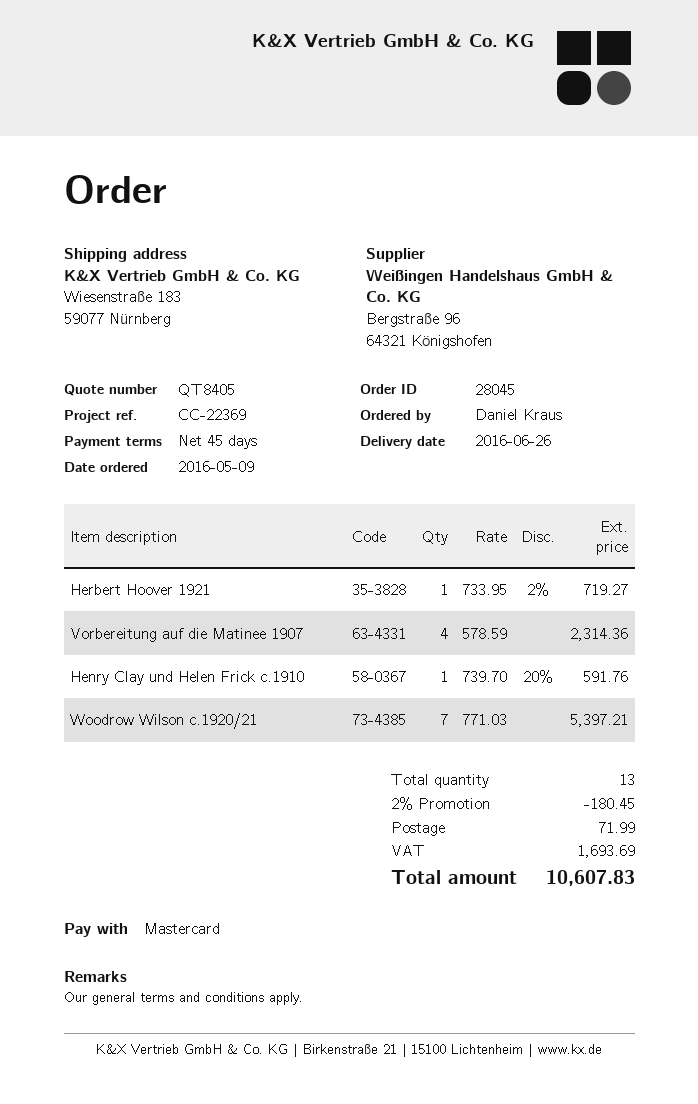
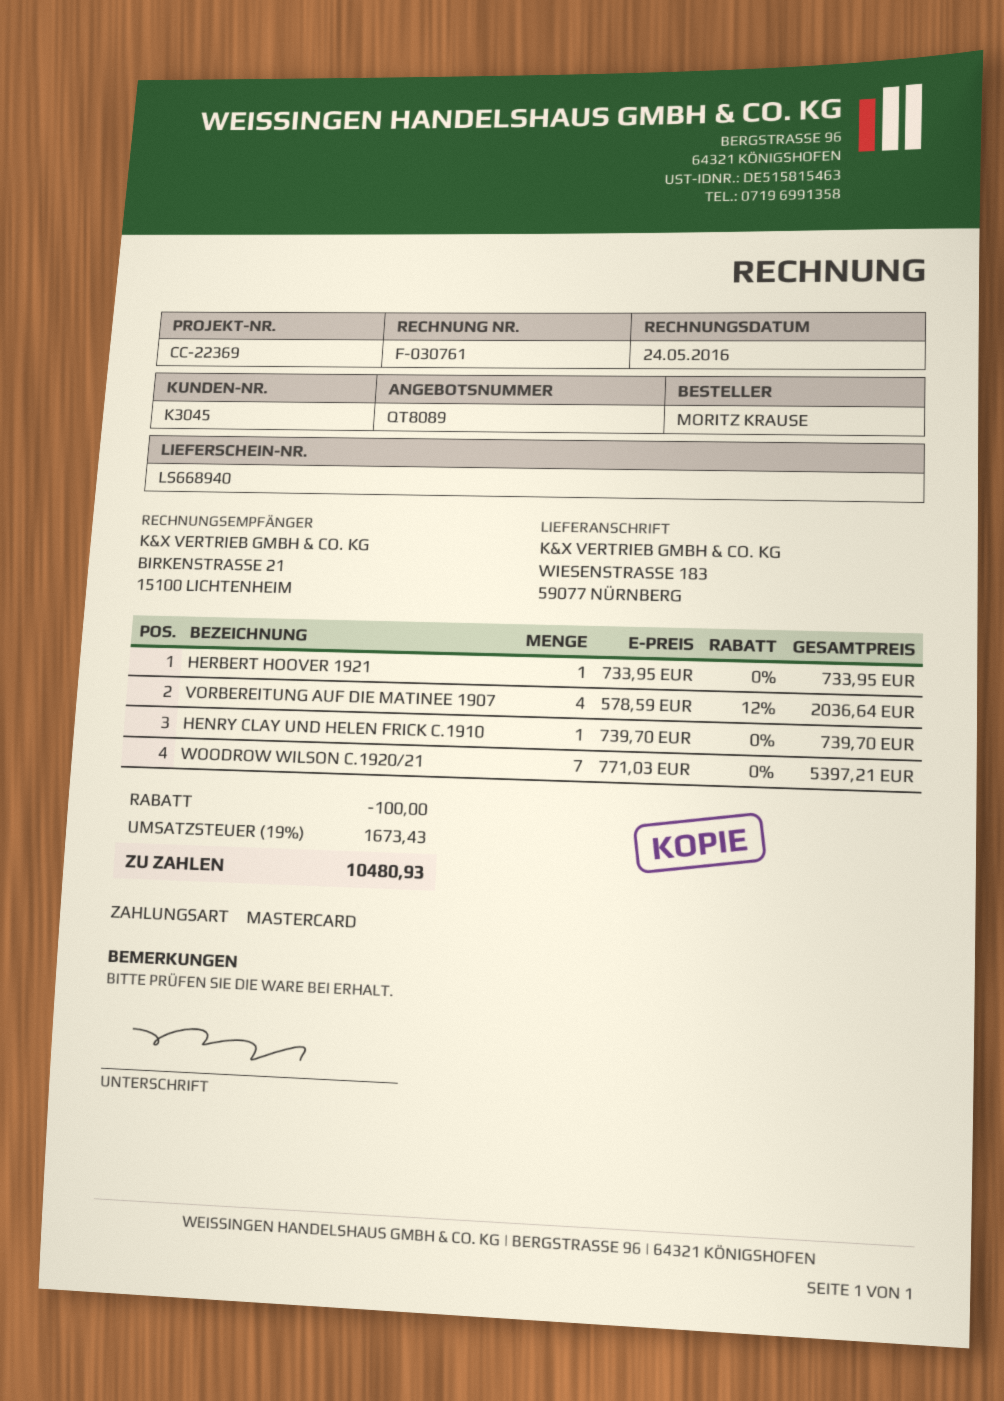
quote number: QT8405 -> QT8089
ordered by: Daniel Kraus -> MORITZ KRAUSE
Herbert Hoover 1921: 1 x 733.95 - 2% = 719.27 -> 1 x 733.95 = 733.95
Vorbereitung auf die Matinee 1907: 4 x 578.59 = 2314.36 -> 4 x 578.59 - 12% = 2036.64
Henry Clay und Helen Frick c.1910: 1 x 739.70 - 20% = 591.76 -> 1 x 739.70 = 739.70
discount: 180.45 -> 100.00
shipping: 71.99 -> none
tax: 1693.69 -> 1673.43
total: 10607.83 -> 10480.93

